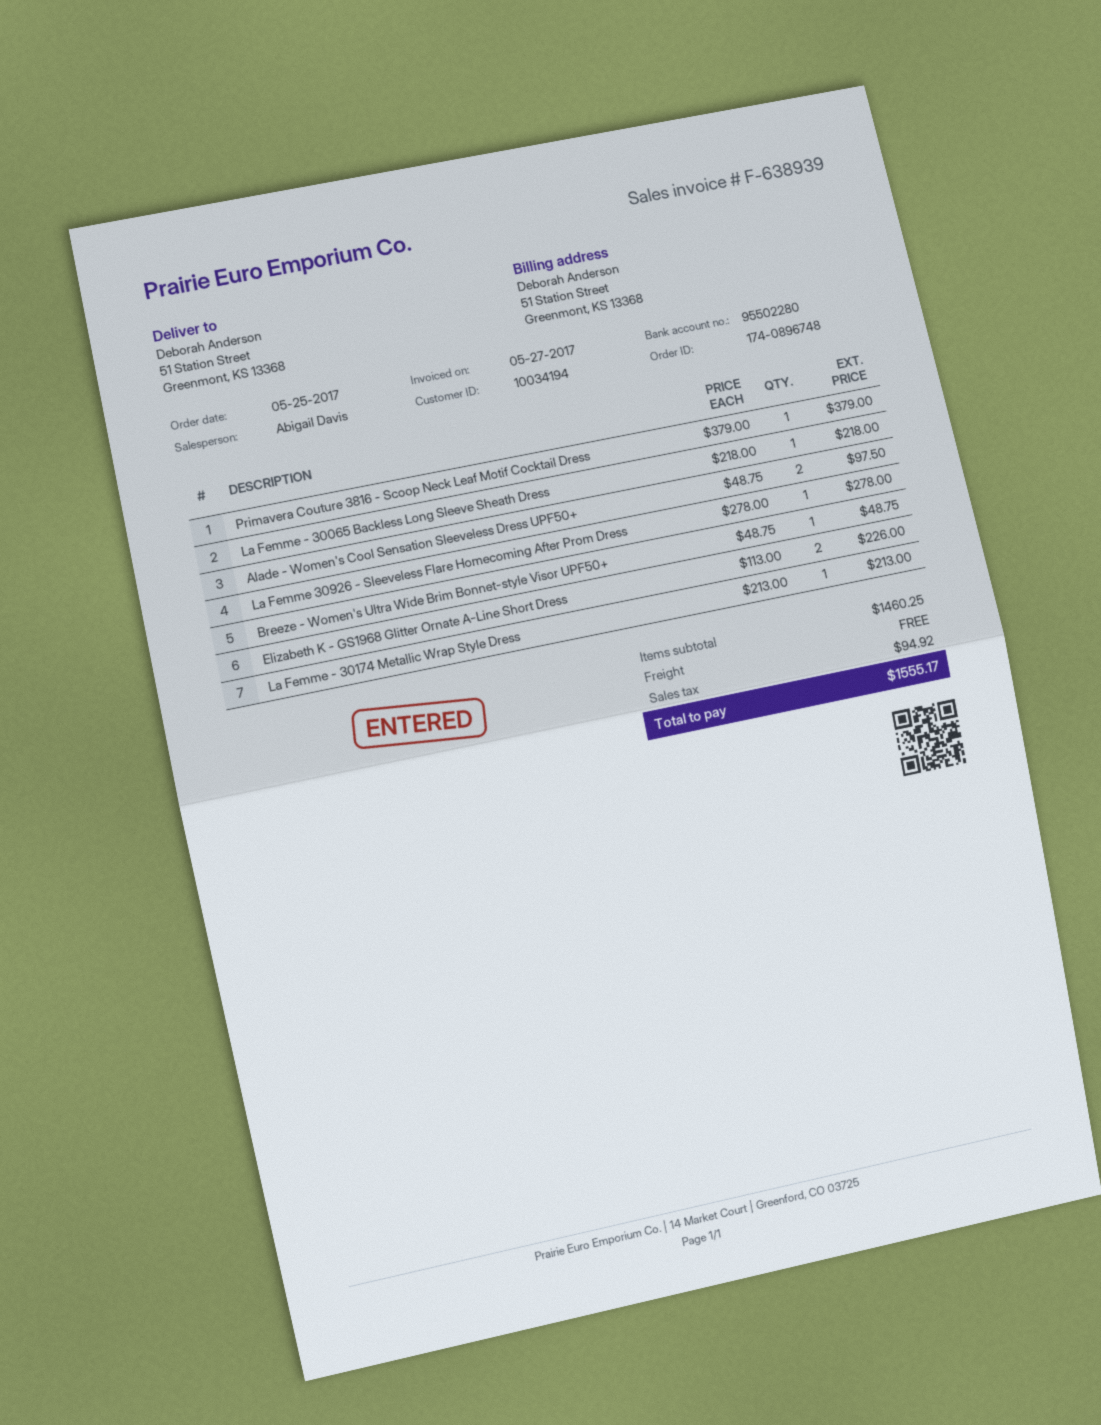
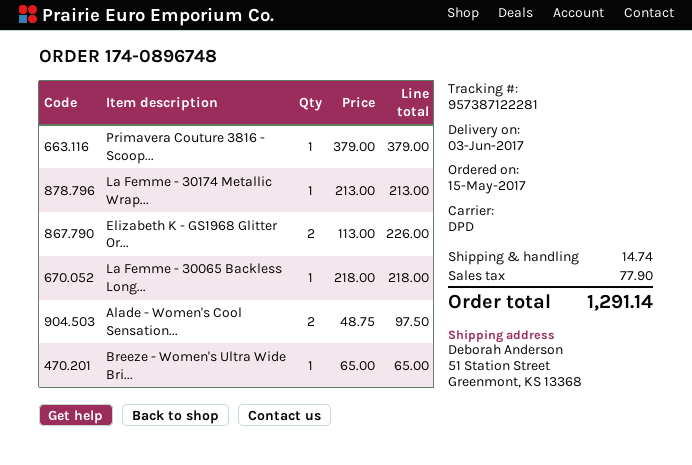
order date: 2017-05-25 -> 2017-05-15
La Femme 30926 - Sleeveless Flare Homecoming After Prom Dress: 1 x 278.00 = 278.00 -> none
Breeze - Women's Ultra Wide Brim Bonnet-style Visor UPF50+: 1 x 48.75 = 48.75 -> 1 x 65.00 = 65.00
shipping: 0.00 -> 14.74
tax: 94.92 -> 77.90
total: 1555.17 -> 1291.14

